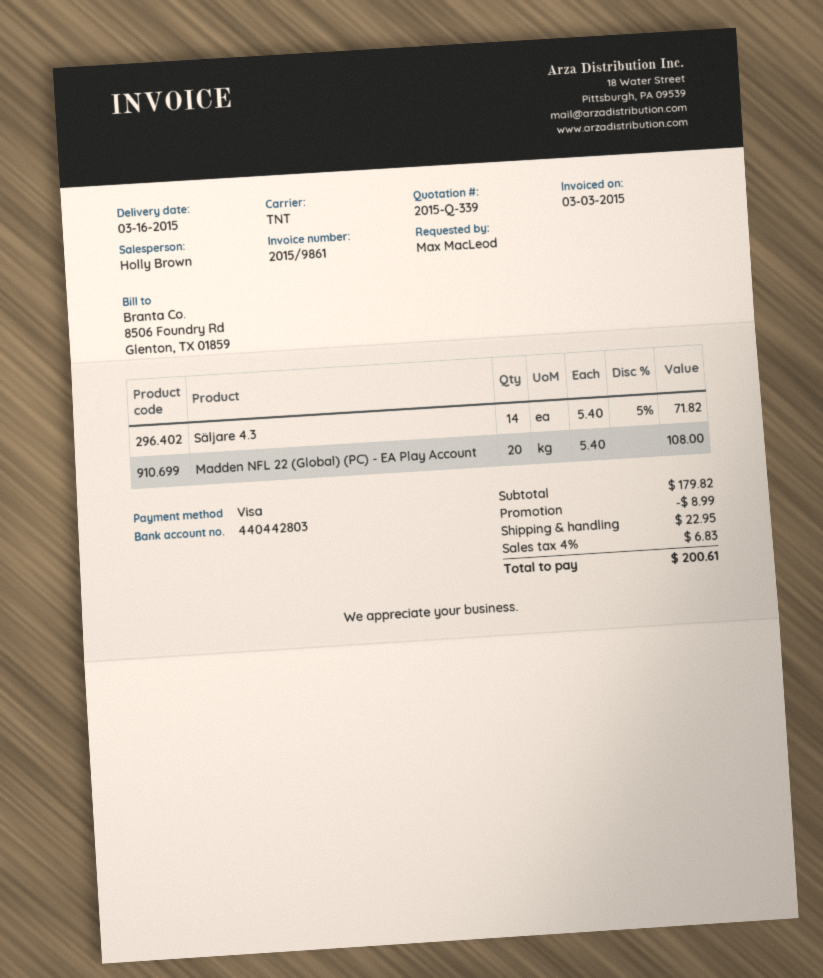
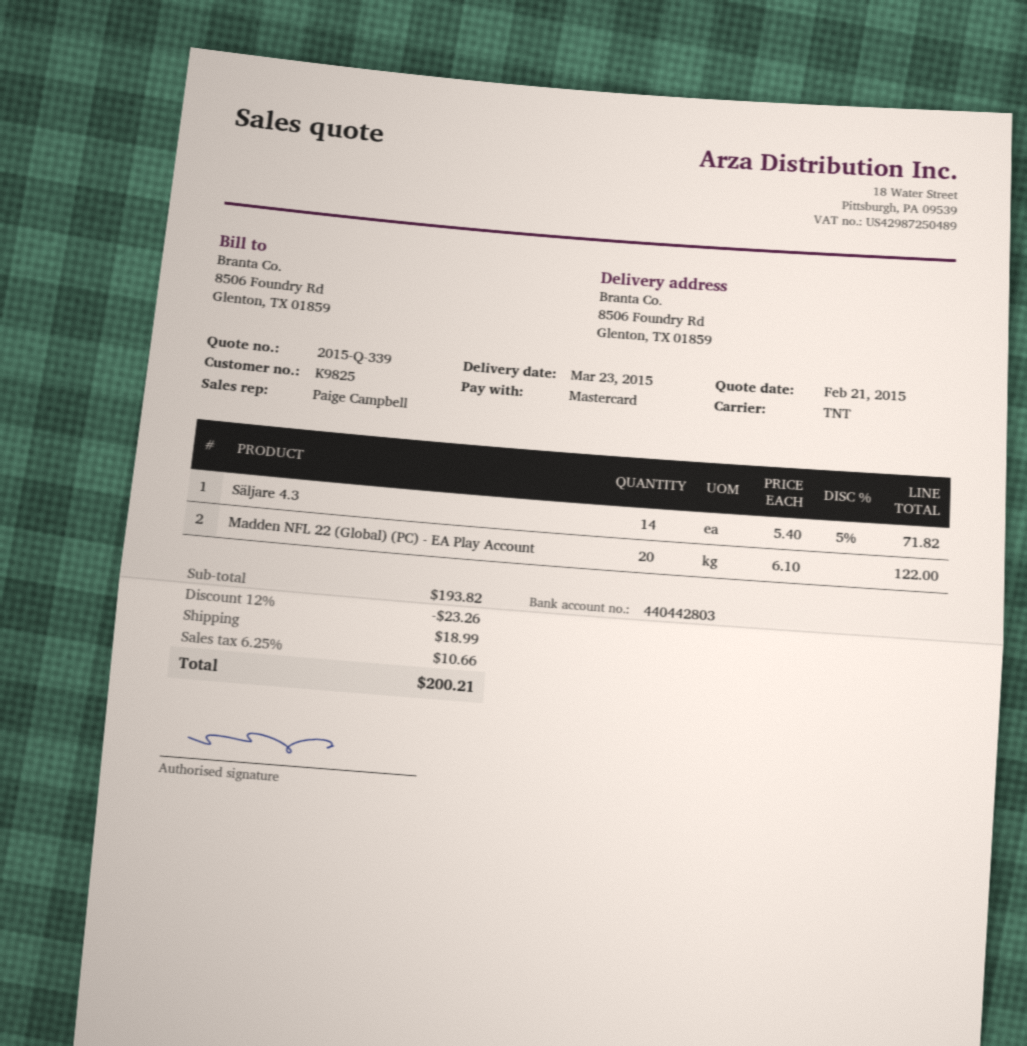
delivery date: 2015-03-16 -> 2015-03-23
sales rep: Holly Brown -> Paige Campbell
payment method: Visa -> Mastercard
Madden NFL 22 (Global) (PC) - EA Play Account: 20 x 5.40 = 108.00 -> 20 x 6.10 = 122.00
subtotal: 179.82 -> 193.82
discount: 8.99 -> 23.26
shipping: 22.95 -> 18.99
tax: 4% = 6.83 -> 6.25% = 10.66
total: 200.61 -> 200.21

